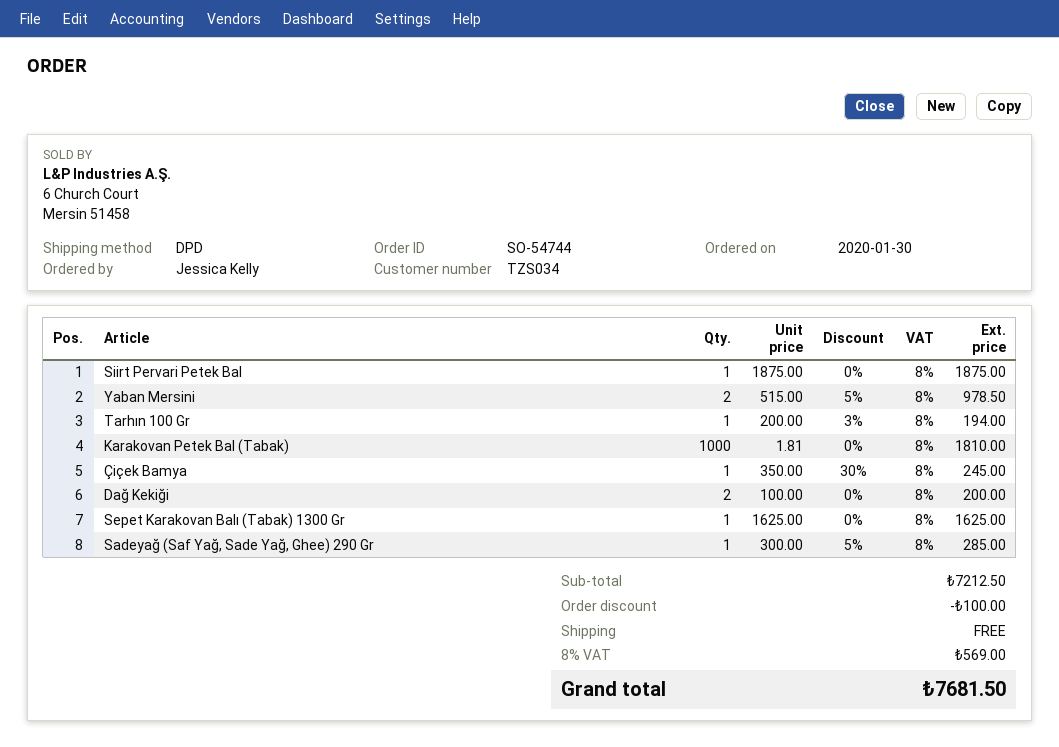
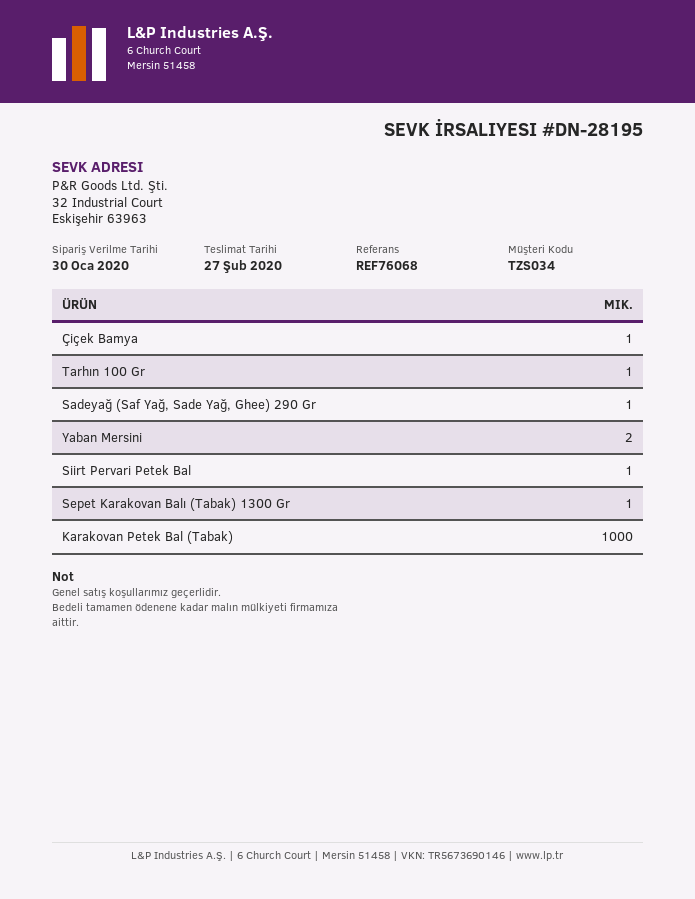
Dağ Kekiği: 2 -> none

